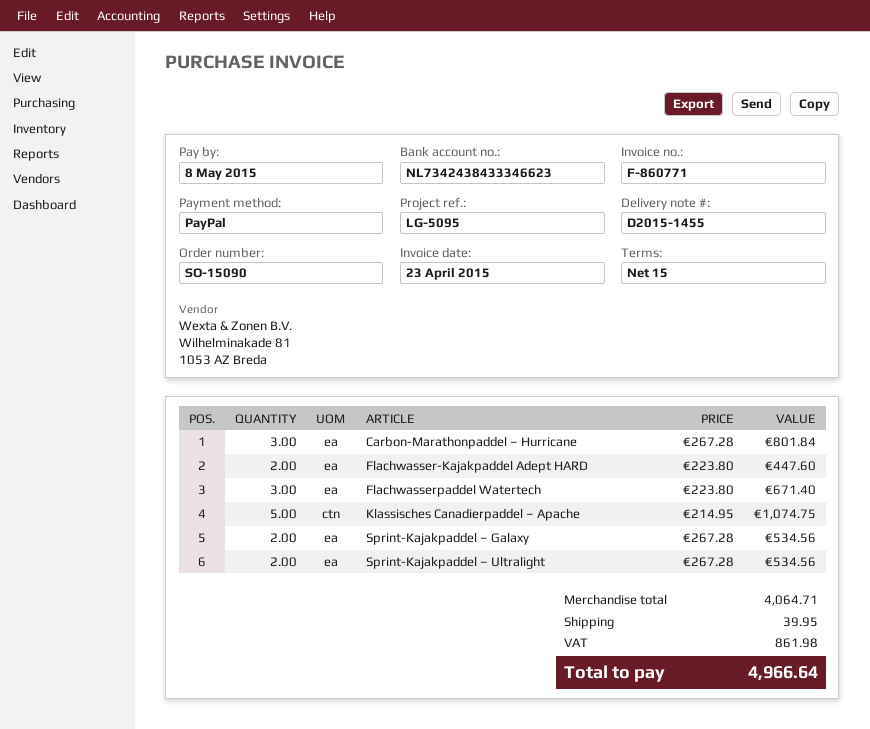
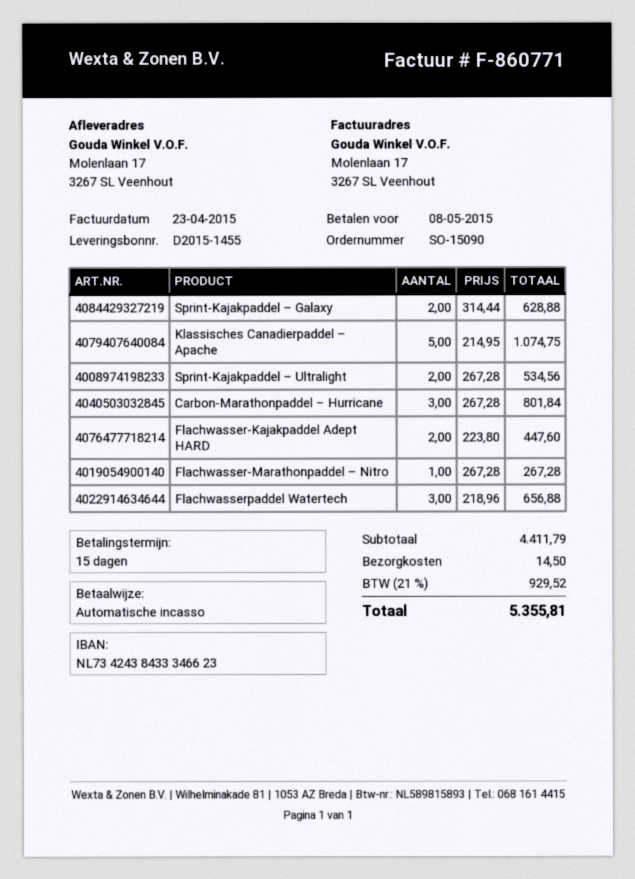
payment method: PayPal -> direct debit
Flachwasserpaddel Watertech: 3 x 223.80 = 671.40 -> 3 x 218.96 = 656.88
Sprint-Kajakpaddel – Galaxy: 2 x 267.28 = 534.56 -> 2 x 314.44 = 628.88
Flachwasser-Marathonpaddel – Nitro: none -> 1 x 267.28 = 267.28
subtotal: 4064.71 -> 4411.79
shipping: 39.95 -> 14.50
tax: 861.98 -> 929.52
total: 4966.64 -> 5355.81

